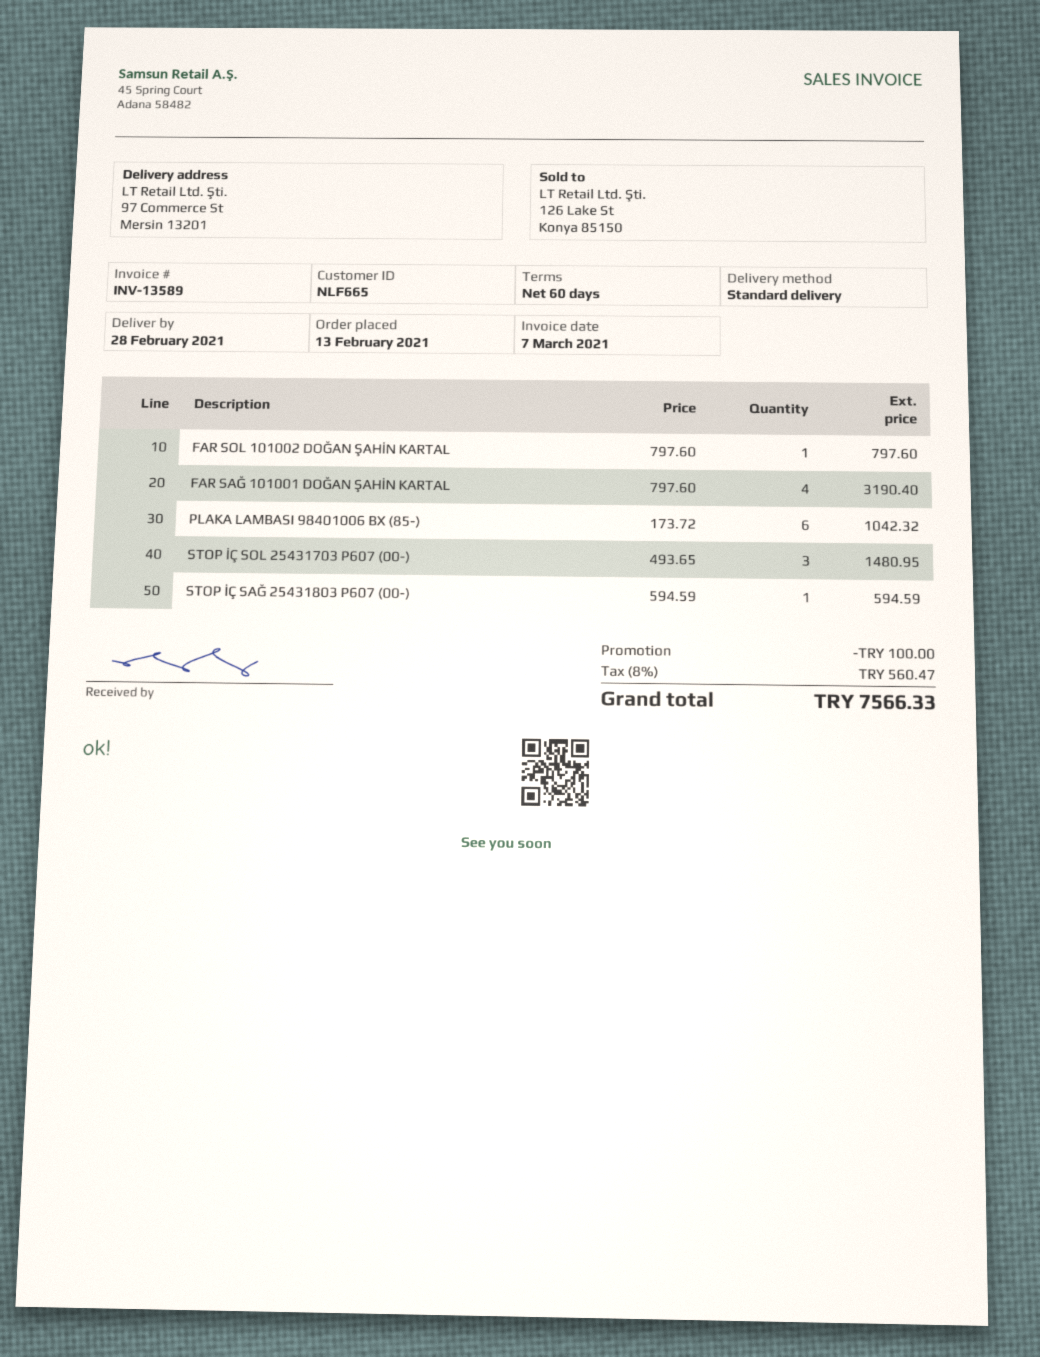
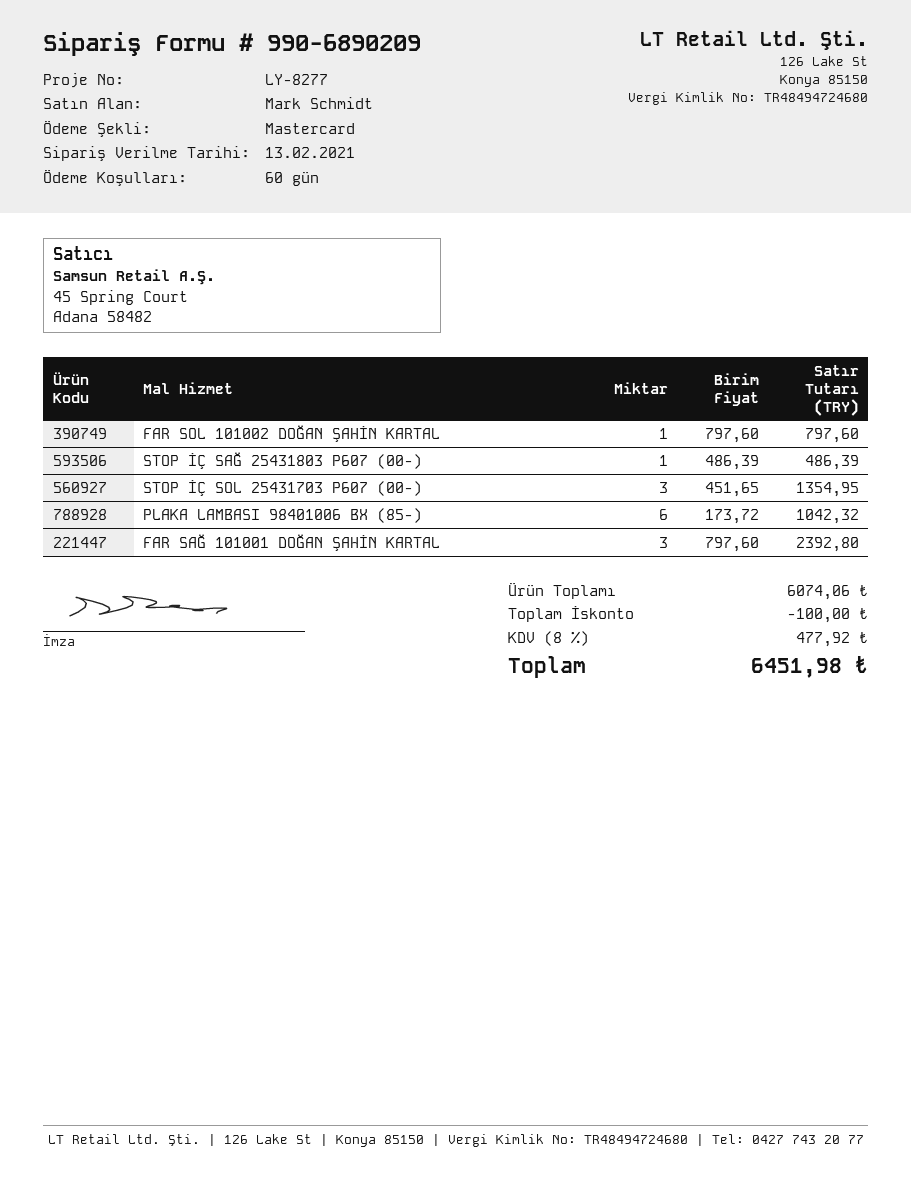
FAR SAĞ 101001 DOĞAN ŞAHİN KARTAL: 4 x 797.60 = 3190.40 -> 3 x 797.60 = 2392.80
STOP İÇ SOL 25431703 P607 (00-): 3 x 493.65 = 1480.95 -> 3 x 451.65 = 1354.95
STOP İÇ SAĞ 25431803 P607 (00-): 1 x 594.59 = 594.59 -> 1 x 486.39 = 486.39
tax: 8% = 560.47 -> 8% = 477.92
total: 7566.33 -> 6451.98

